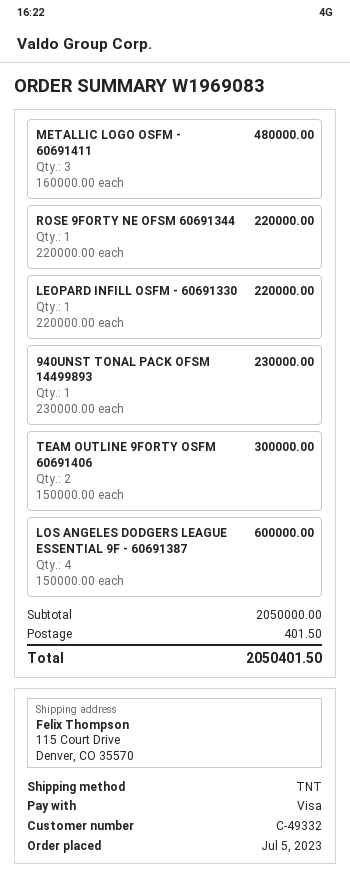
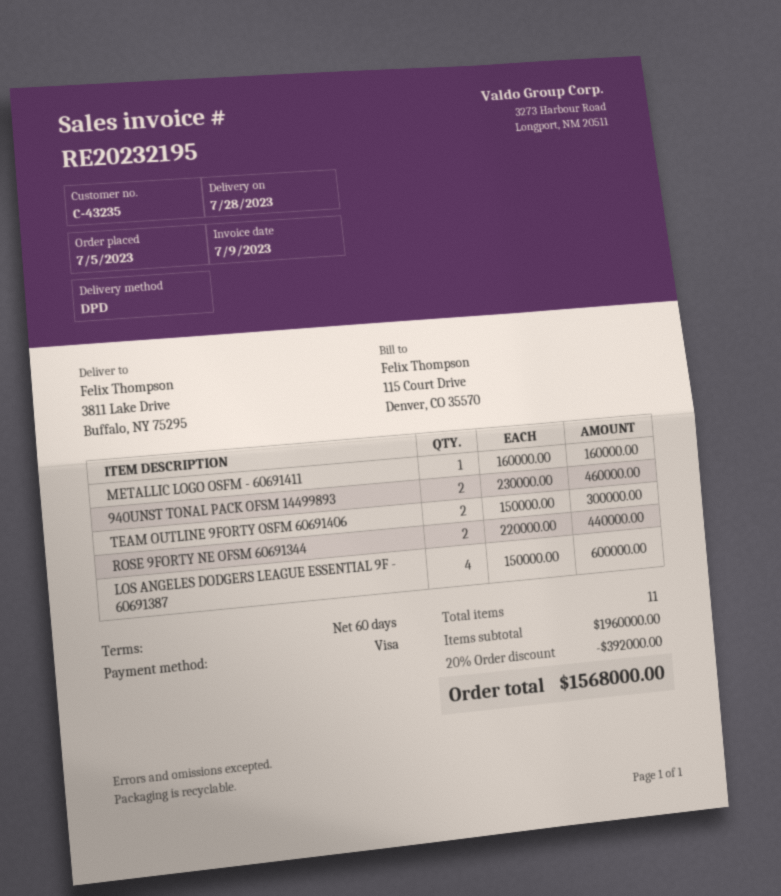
customer number: C-49332 -> C-43235
shipping method: TNT -> DPD
ship to: 115 Court Drive, Denver, CO 35570 -> 3811 Lake Drive, Buffalo, NY 75295
METALLIC LOGO OSFM - 60691411: 3 x 160000.00 = 480000.00 -> 1 x 160000.00 = 160000.00
ROSE 9FORTY NE OFSM 60691344: 1 x 220000.00 = 220000.00 -> 2 x 220000.00 = 440000.00
LEOPARD INFILL OSFM - 60691330: 1 x 220000.00 = 220000.00 -> none
940UNST TONAL PACK OFSM 14499893: 1 x 230000.00 = 230000.00 -> 2 x 230000.00 = 460000.00
subtotal: 2050000.00 -> 1960000.00
discount: none -> 20% = 392000.00
shipping: 401.50 -> none
total: 2050401.50 -> 1568000.00

